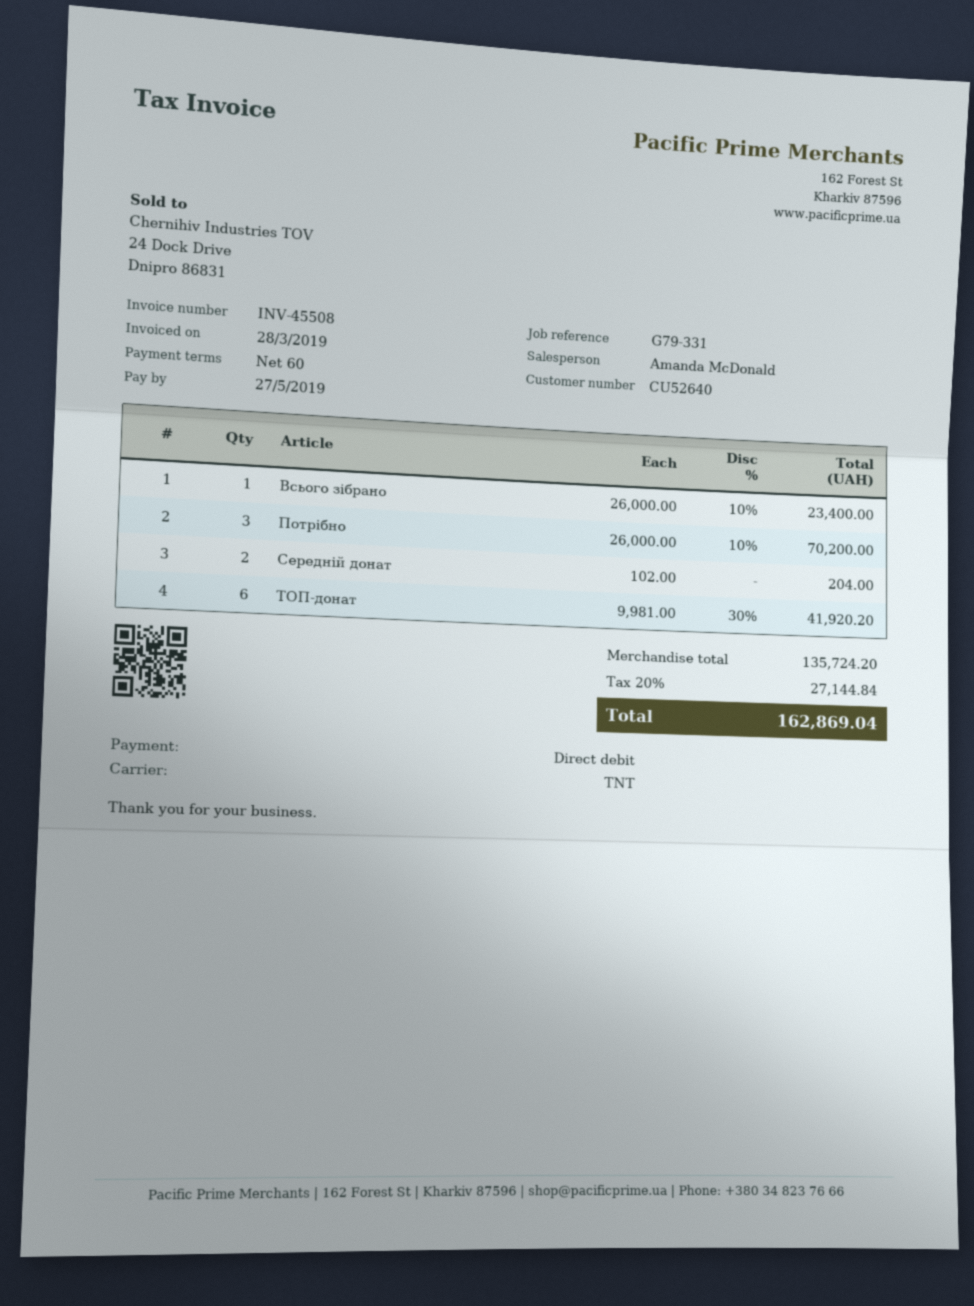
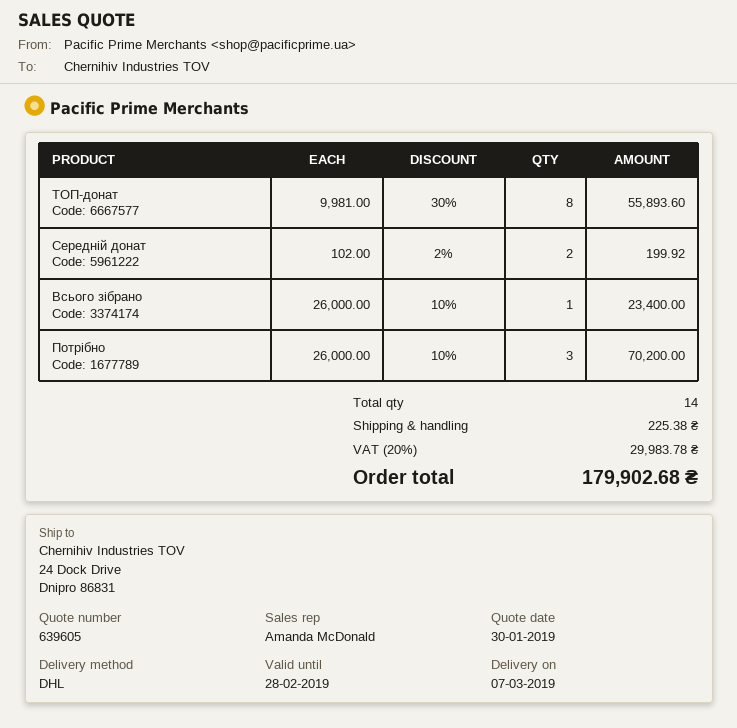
shipping method: TNT -> DHL
Середній донат: 2 x 102.00 = 204.00 -> 2 x 102.00 - 2% = 199.92
ТОП-донат: 6 x 9981.00 - 30% = 41920.20 -> 8 x 9981.00 - 30% = 55893.60
shipping: none -> 225.38
tax: 20% = 27144.84 -> 20% = 29983.78
total: 162869.04 -> 179902.68

